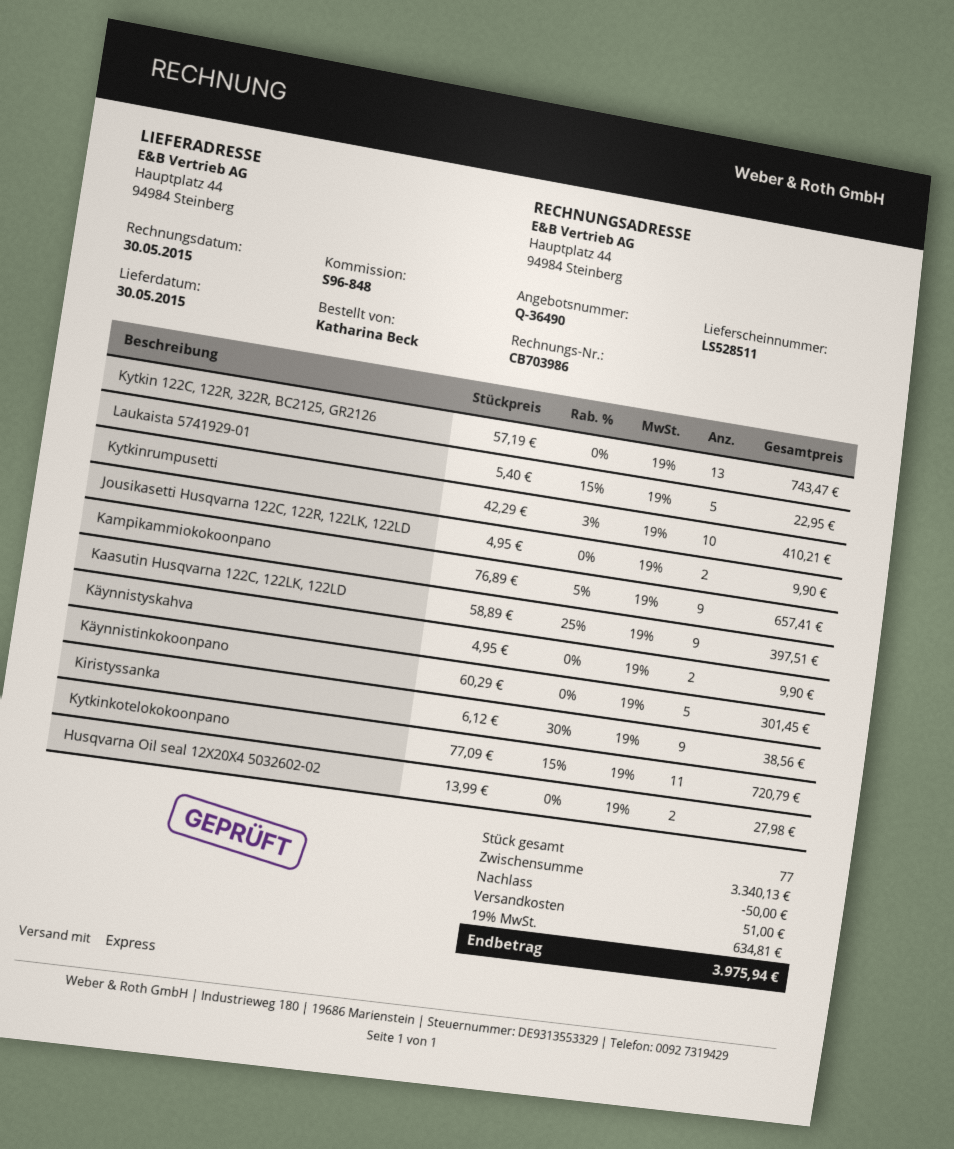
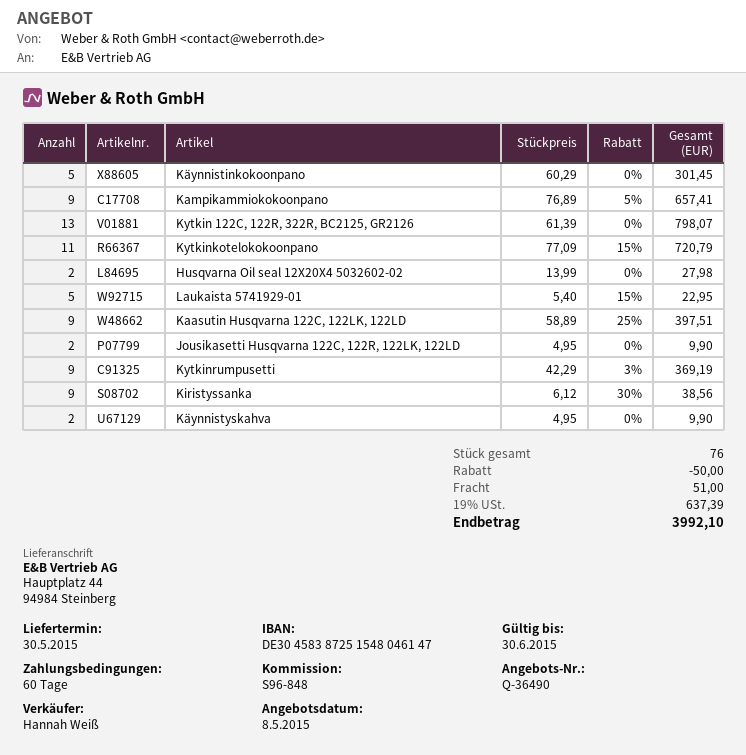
Kytkin 122C, 122R, 322R, BC2125, GR2126: 13 x 57.19 = 743.47 -> 13 x 61.39 = 798.07
Kytkinrumpusetti: 10 x 42.29 - 3% = 410.21 -> 9 x 42.29 - 3% = 369.19
total quantity: 77 -> 76
tax: 19% = 634.81 -> 19% = 637.39
total: 3975.94 -> 3992.10

